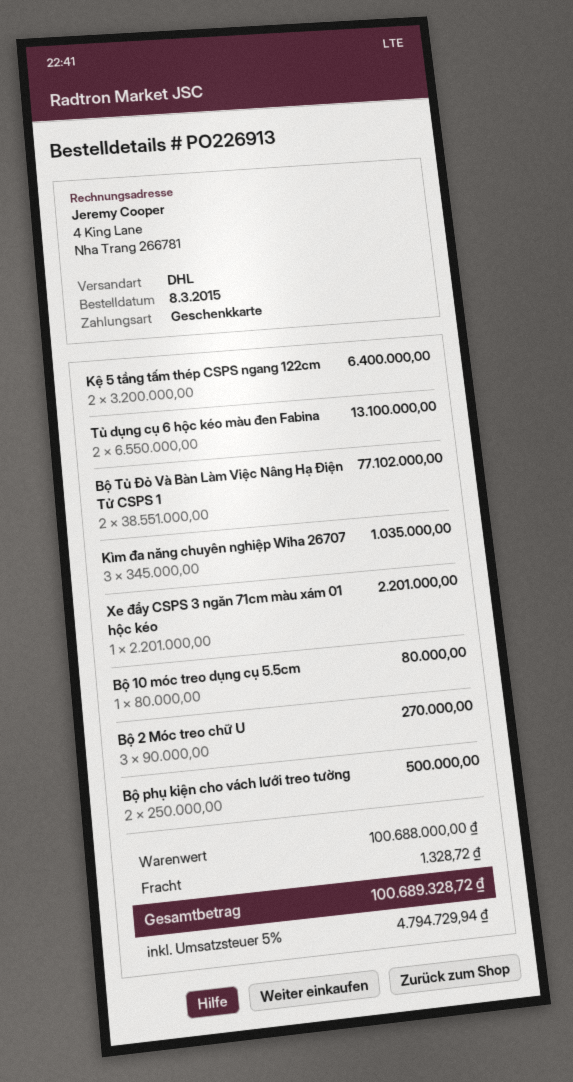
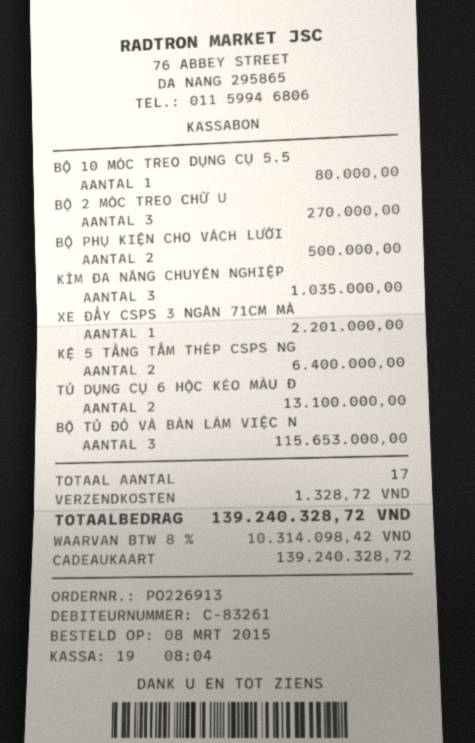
Bộ Tủ Đỏ Và Bàn Làm Việc Nâng Hạ Điện Tử CSPS 1: 2 for 77102000.00 -> 3 for 115653000.00
tax: 5% = 4794729.94 -> 8% = 10314098.42
total: 100689328.72 -> 139240328.72

